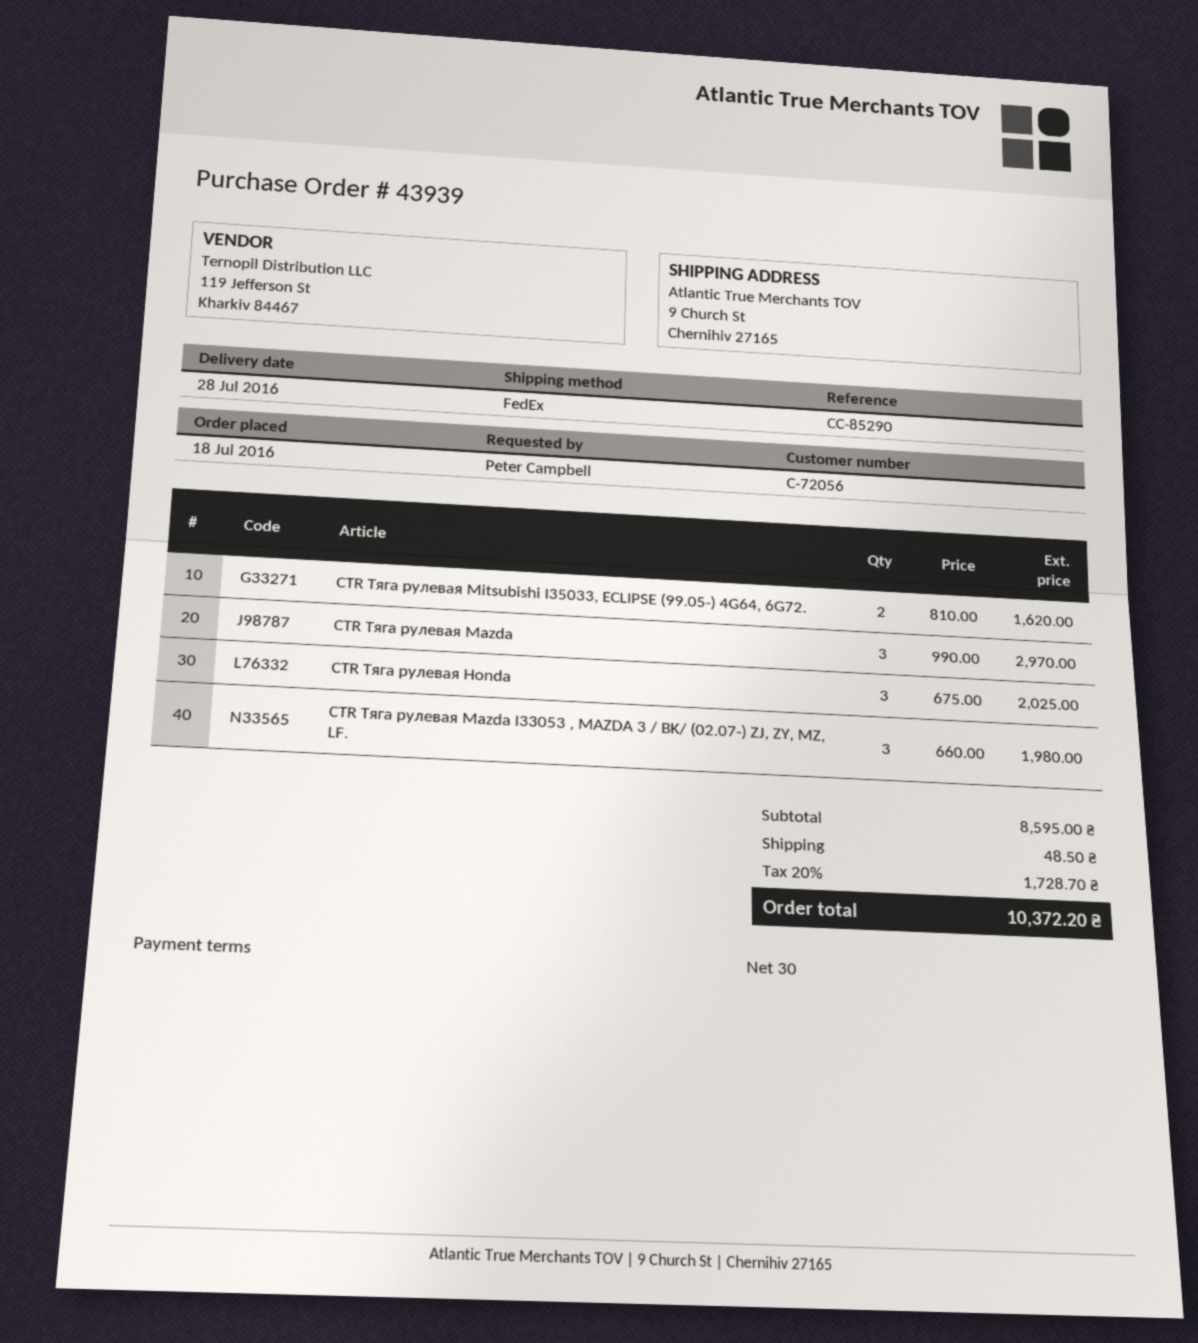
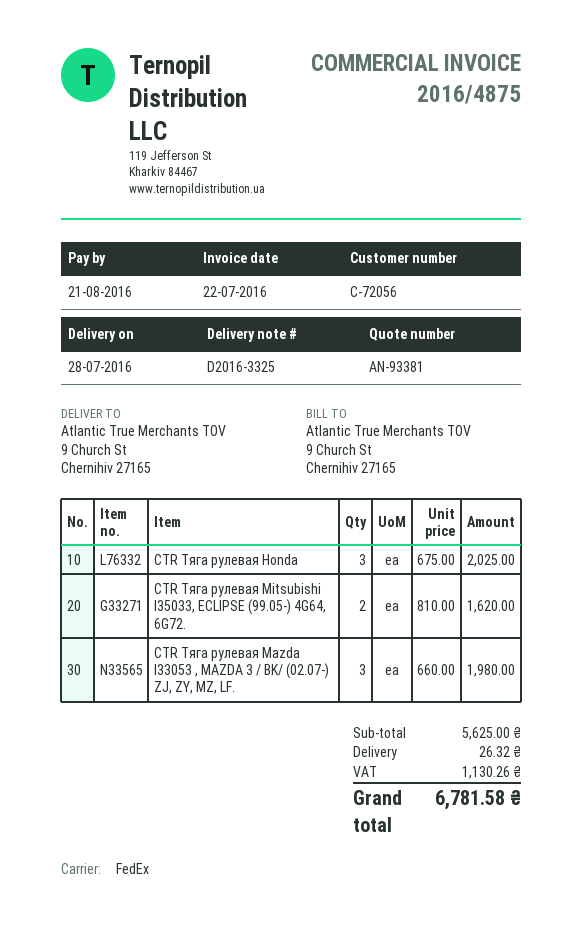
CTR Тяга рулевая Mazda: 3 x 990.00 = 2970.00 -> none
subtotal: 8595.00 -> 5625.00
shipping: 48.50 -> 26.32
tax: 1728.70 -> 1130.26
total: 10372.20 -> 6781.58

